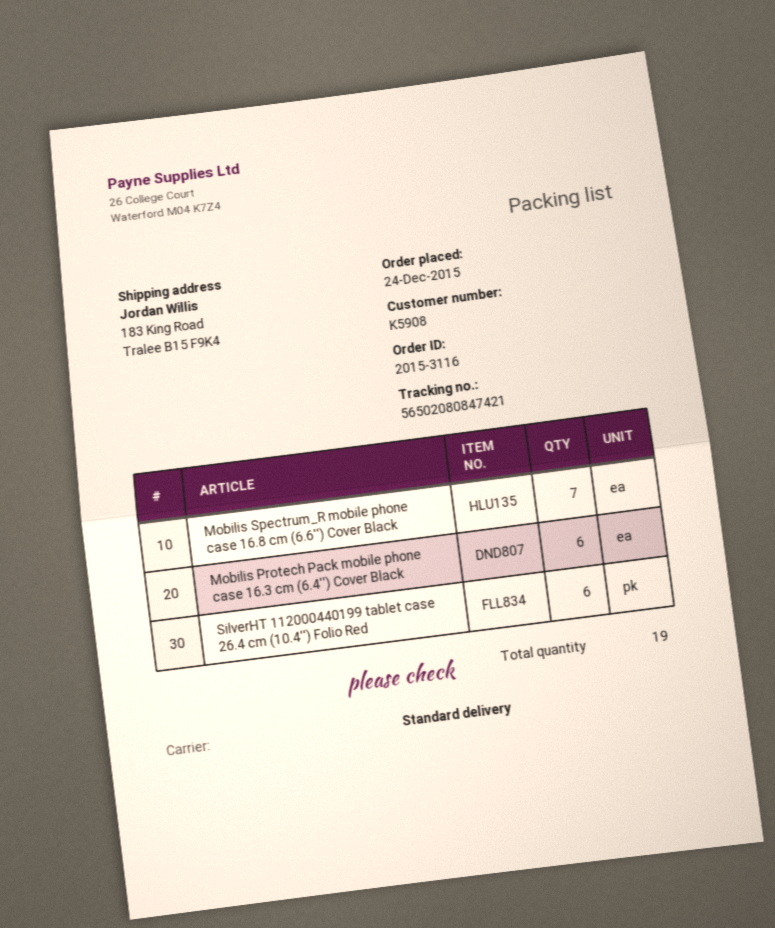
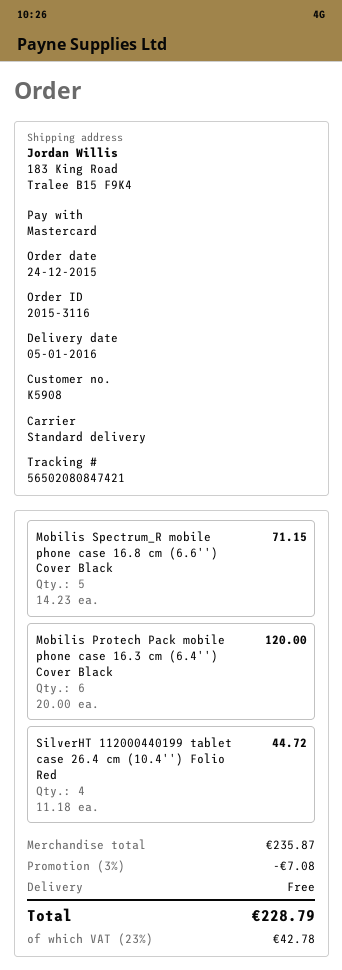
Mobilis Spectrum_R mobile phone case 16.8 cm (6.6'') Cover Black: 7 -> 5
SilverHT 112000440199 tablet case 26.4 cm (10.4'') Folio Red: 6 -> 4

